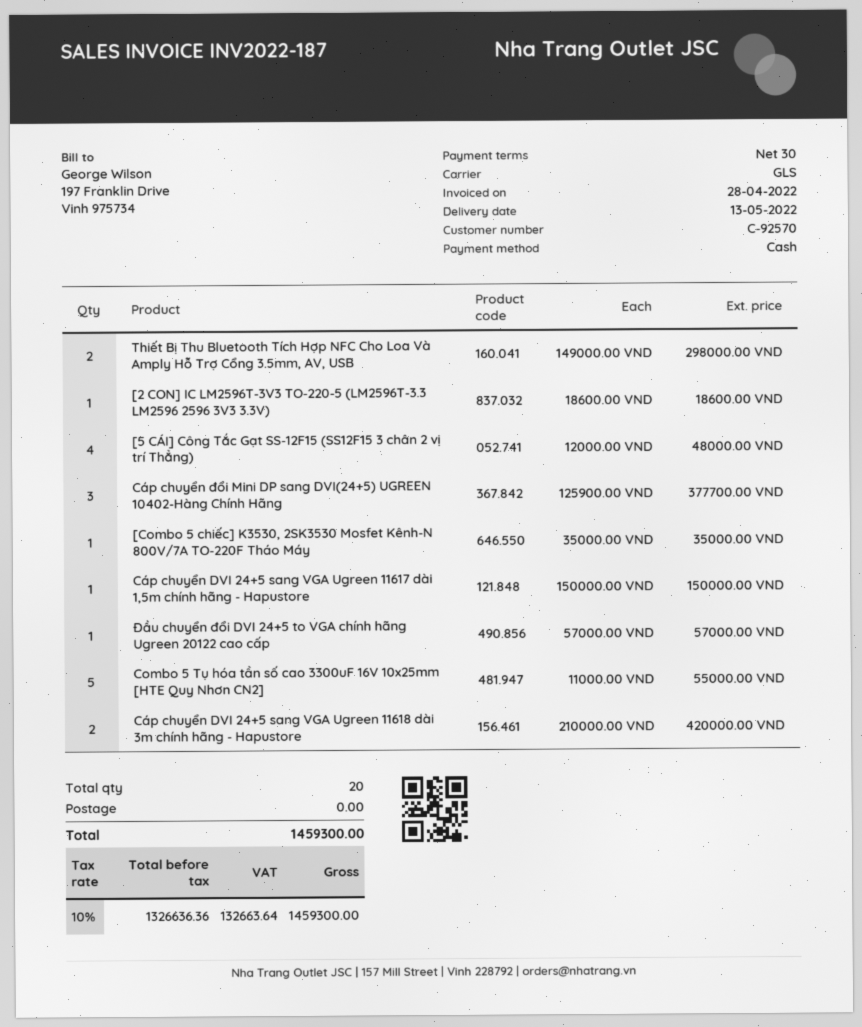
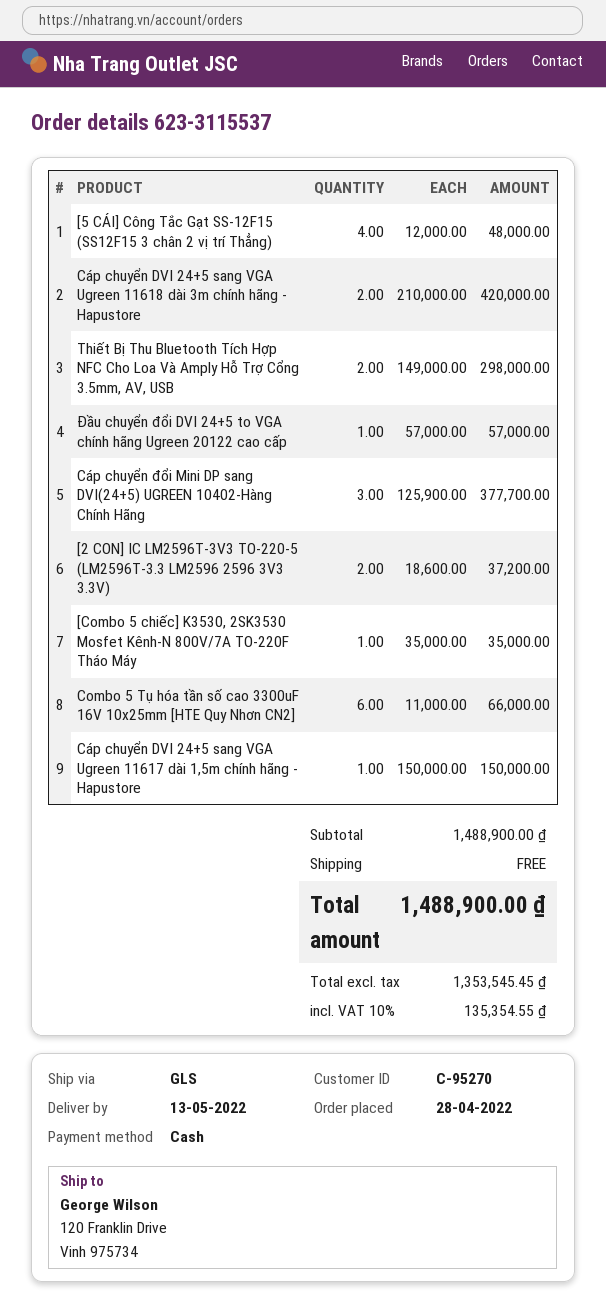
customer number: C-92570 -> C-95270
[2 CON] IC LM2596T-3V3 TO-220-5 (LM2596T-3.3 LM2596 2596 3V3 3.3V): 1 x 18600.00 = 18600.00 -> 2 x 18600.00 = 37200.00
Combo 5 Tụ hóa tần số cao 3300uF 16V 10x25mm [HTE Quy Nhơn CN2]: 5 x 11000.00 = 55000.00 -> 6 x 11000.00 = 66000.00
net: 1326636.36 -> 1353545.45
tax: 10% = 132663.64 -> 10% = 135354.55
total: 1459300.00 -> 1488900.00

